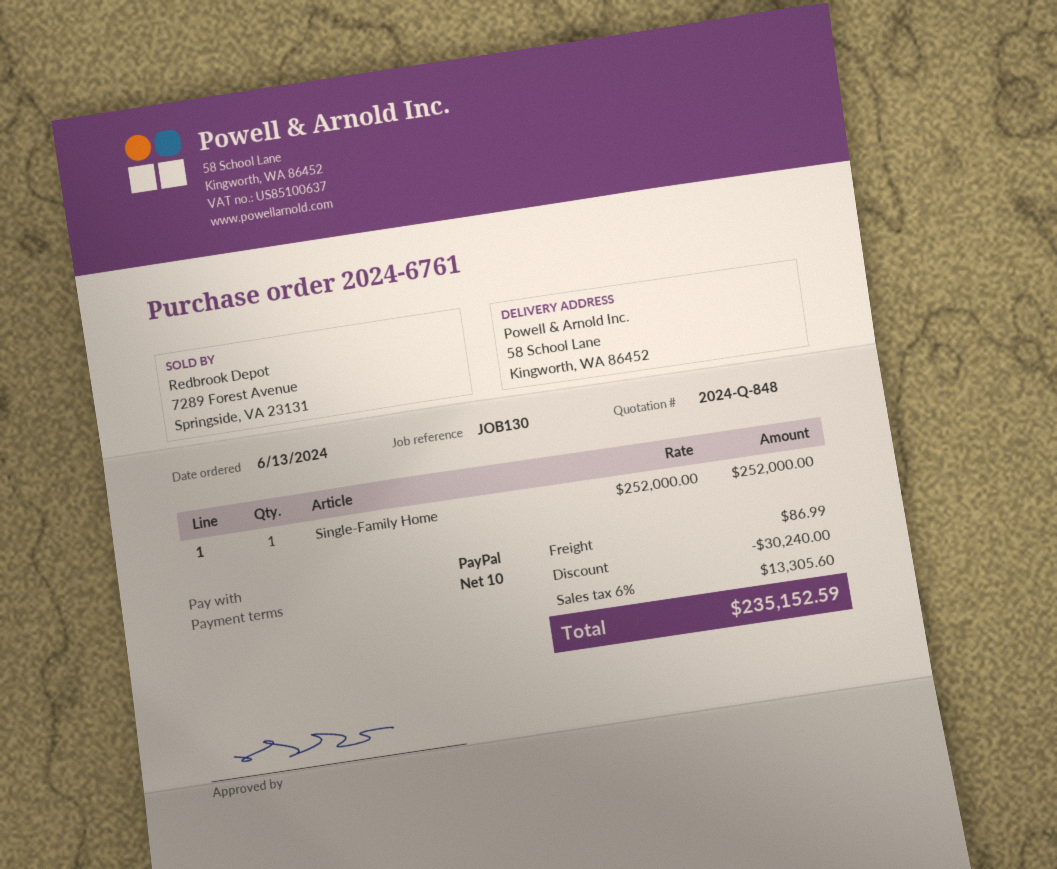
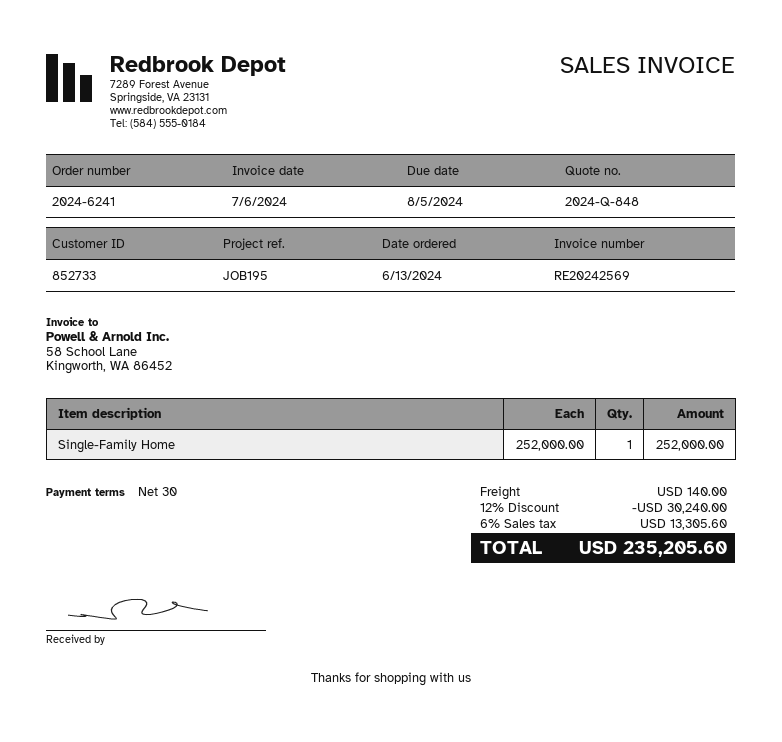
order number: 2024-6761 -> 2024-6241
payment terms: 10 days -> 30 days
reference: JOB130 -> JOB195
shipping: 86.99 -> 140.00
total: 235152.59 -> 235205.60

